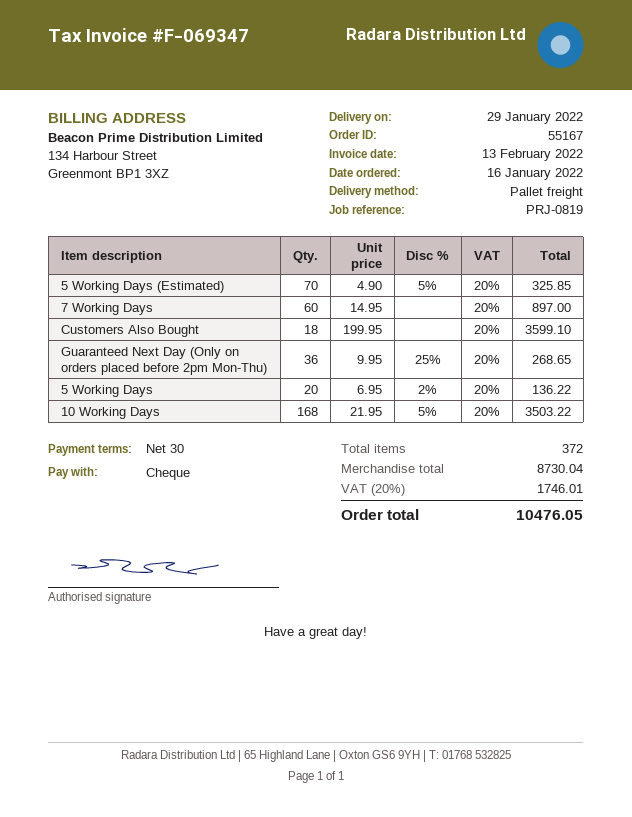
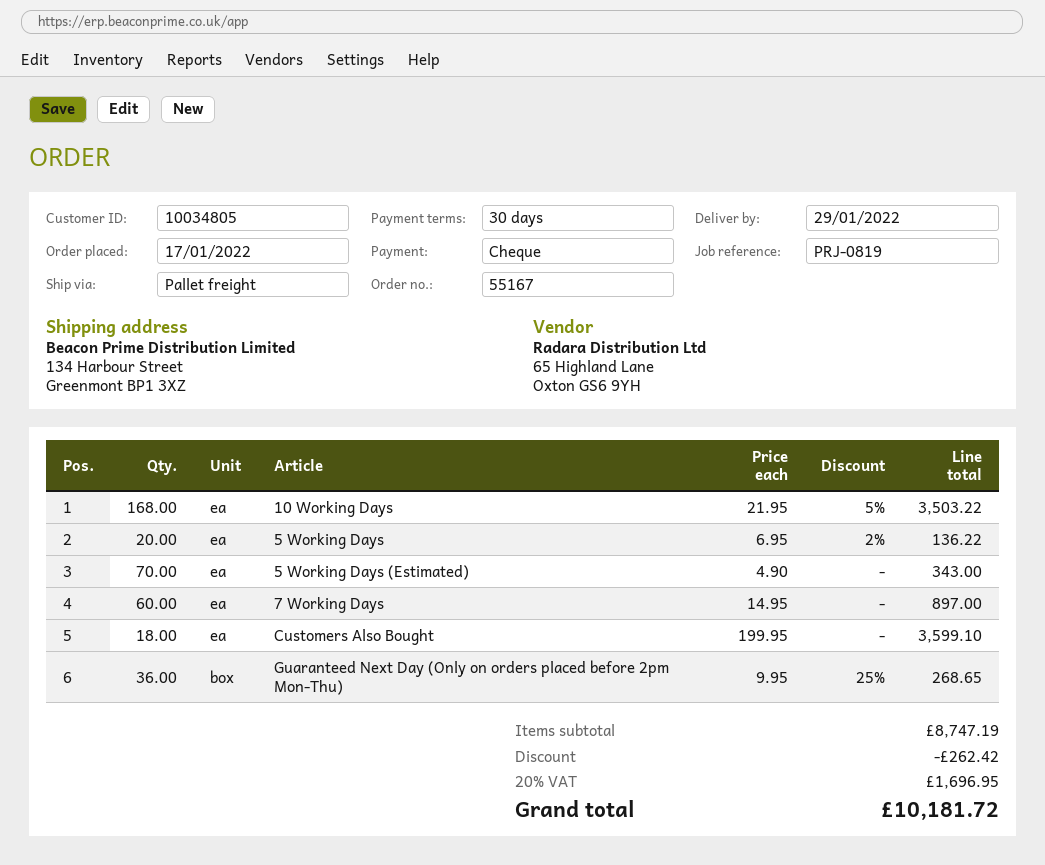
order date: 2022-01-16 -> 2022-01-17
5 Working Days (Estimated): 70 x 4.90 - 5% = 325.85 -> 70 x 4.90 = 343.00
subtotal: 8730.04 -> 8747.19
discount: none -> 262.42
tax: 20% = 1746.01 -> 20% = 1696.95
total: 10476.05 -> 10181.72

